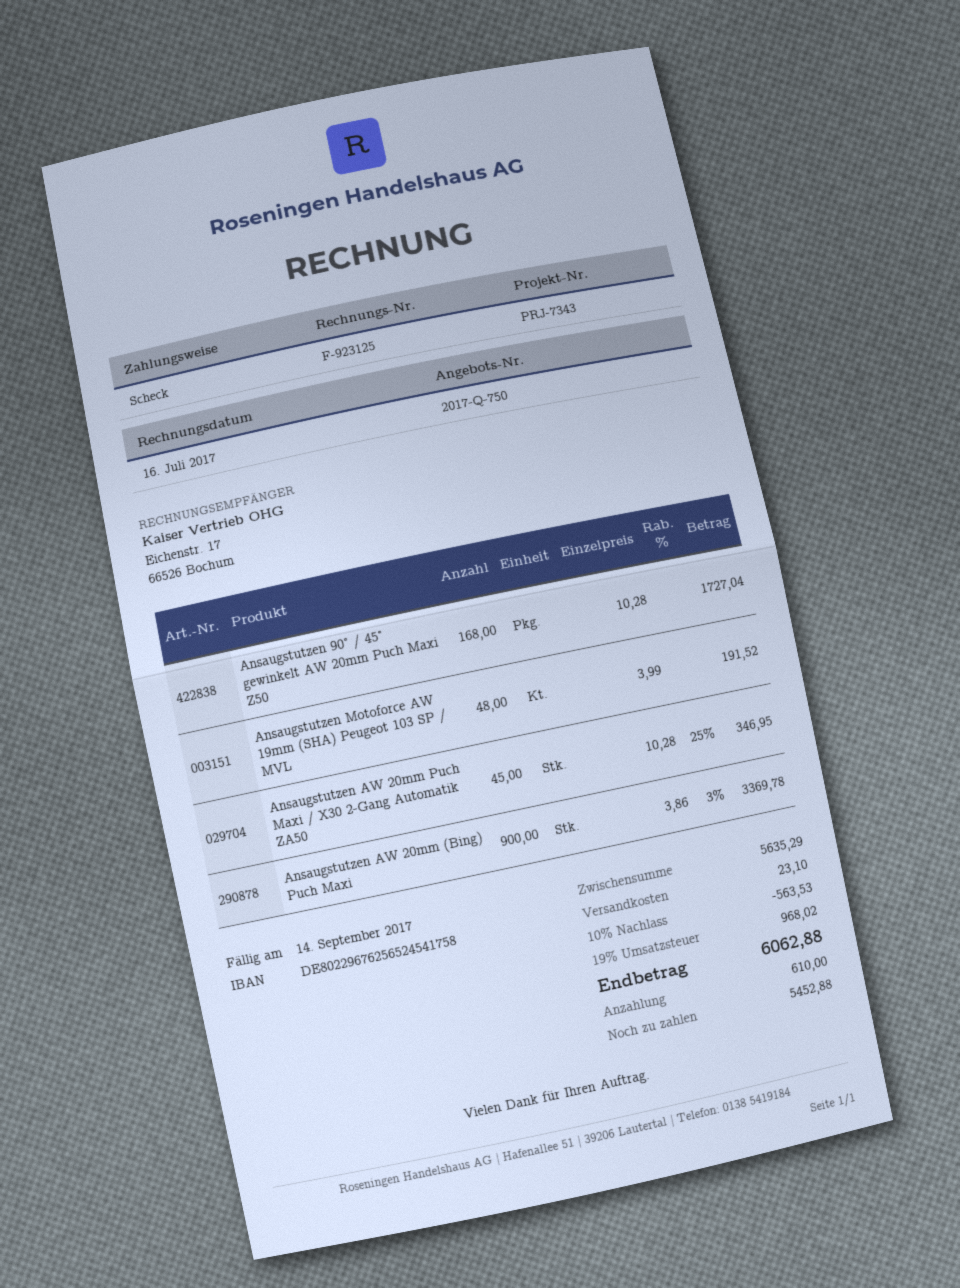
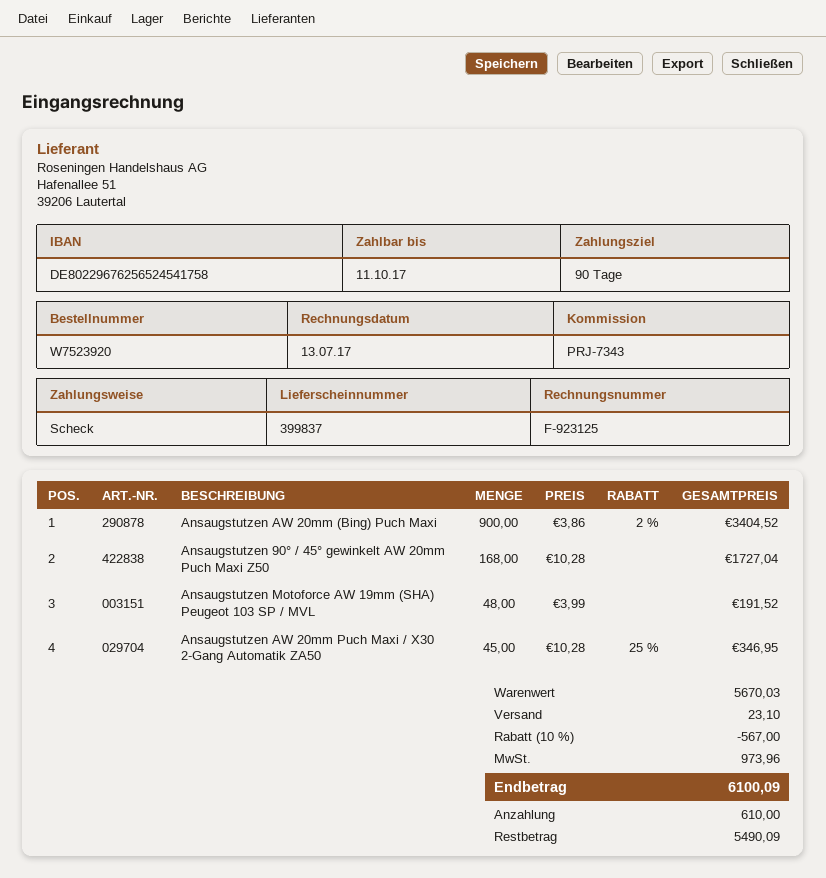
invoice date: 2017-07-16 -> 2017-07-13
due date: 2017-09-14 -> 2017-10-11
Ansaugstutzen AW 20mm (Bing) Puch Maxi: 900 x 3.86 - 3% = 3369.78 -> 900 x 3.86 - 2% = 3404.52
subtotal: 5635.29 -> 5670.03
discount: 10% = 563.53 -> 10% = 567.00
tax: 968.02 -> 973.96
total: 6062.88 -> 6100.09
balance: 5452.88 -> 5490.09

